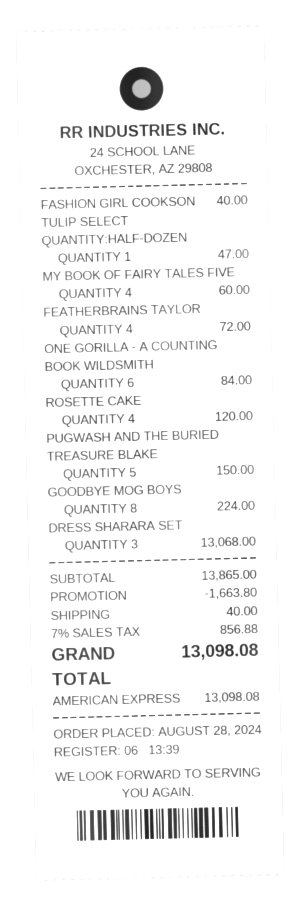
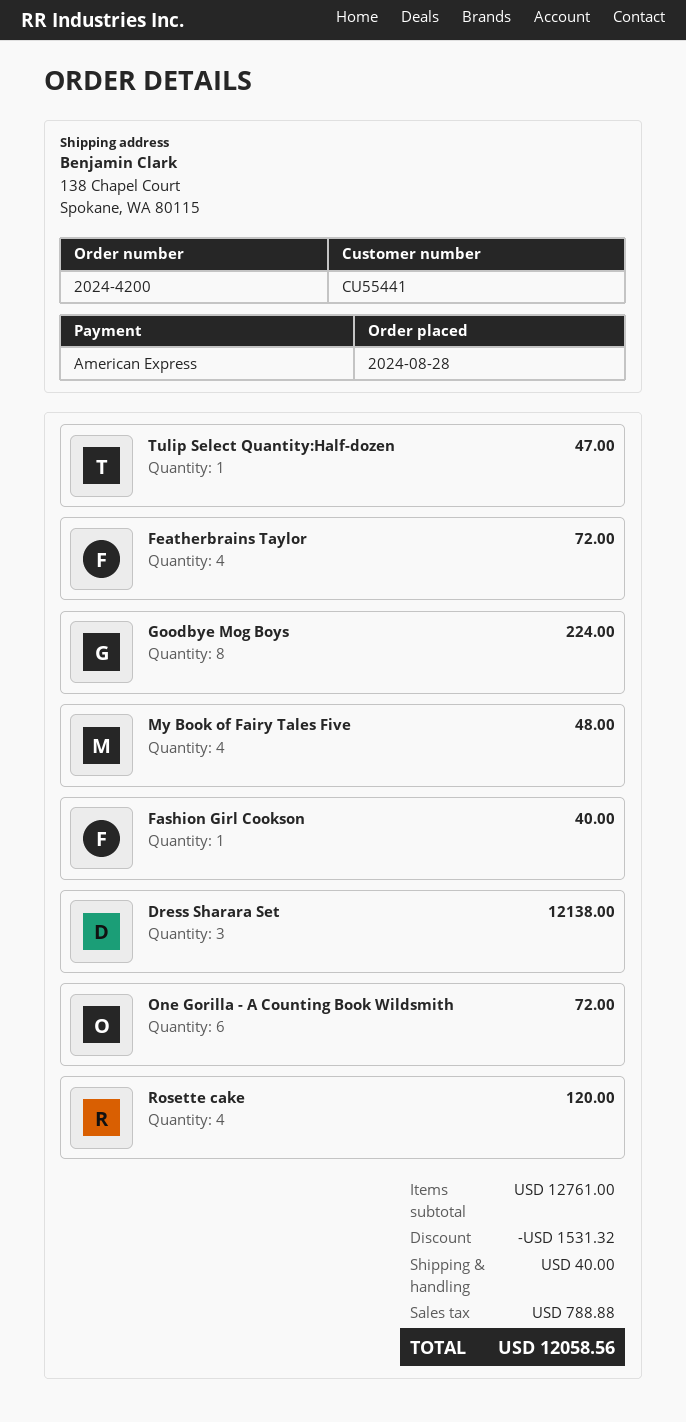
MY BOOK OF FAIRY TALES FIVE: 4 for 60.00 -> 4 for 48.00
ONE GORILLA - A COUNTING BOOK WILDSMITH: 6 for 84.00 -> 6 for 72.00
PUGWASH AND THE BURIED TREASURE BLAKE: 5 for 150.00 -> none
DRESS SHARARA SET: 3 for 13068.00 -> 3 for 12138.00
subtotal: 13865.00 -> 12761.00
discount: 1663.80 -> 1531.32
tax: 856.88 -> 788.88
total: 13098.08 -> 12058.56

